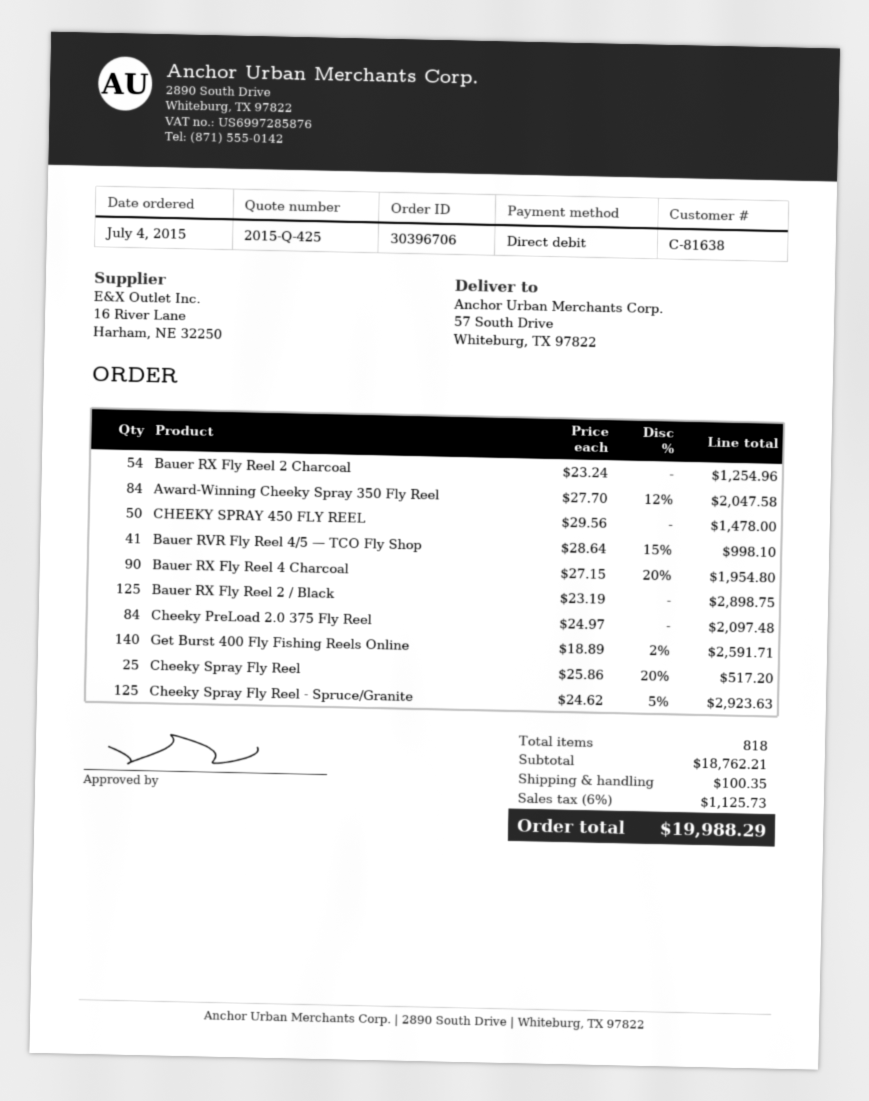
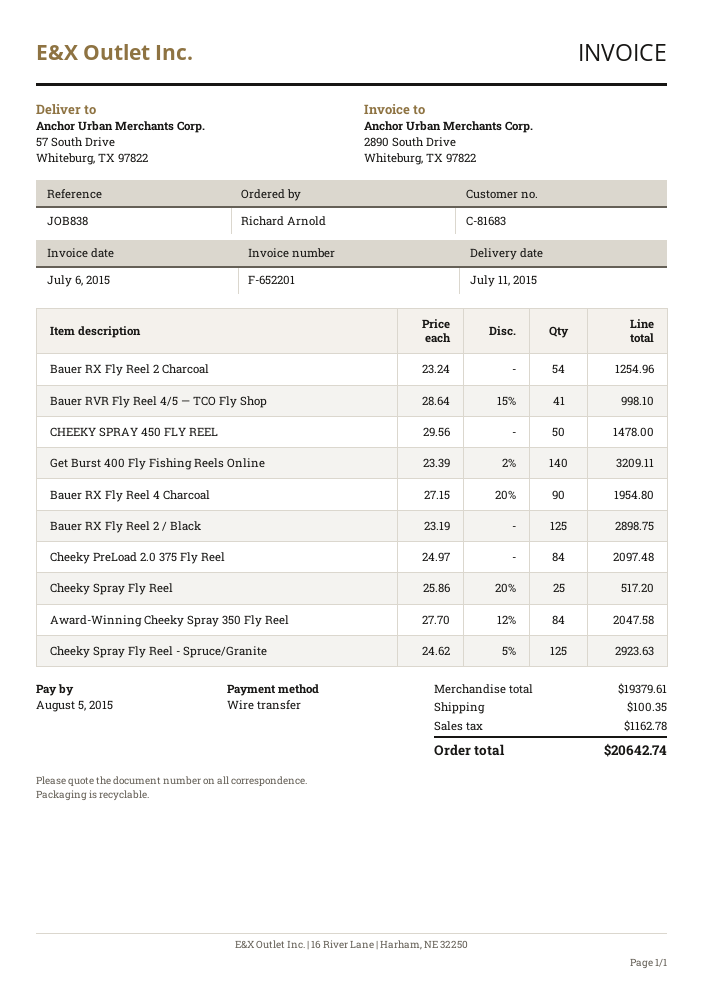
customer number: C-81638 -> C-81683
payment method: direct debit -> bank transfer
Get Burst 400 Fly Fishing Reels Online: 140 x 18.89 - 2% = 2591.71 -> 140 x 23.39 - 2% = 3209.11
subtotal: 18762.21 -> 19379.61
tax: 1125.73 -> 1162.78
total: 19988.29 -> 20642.74

